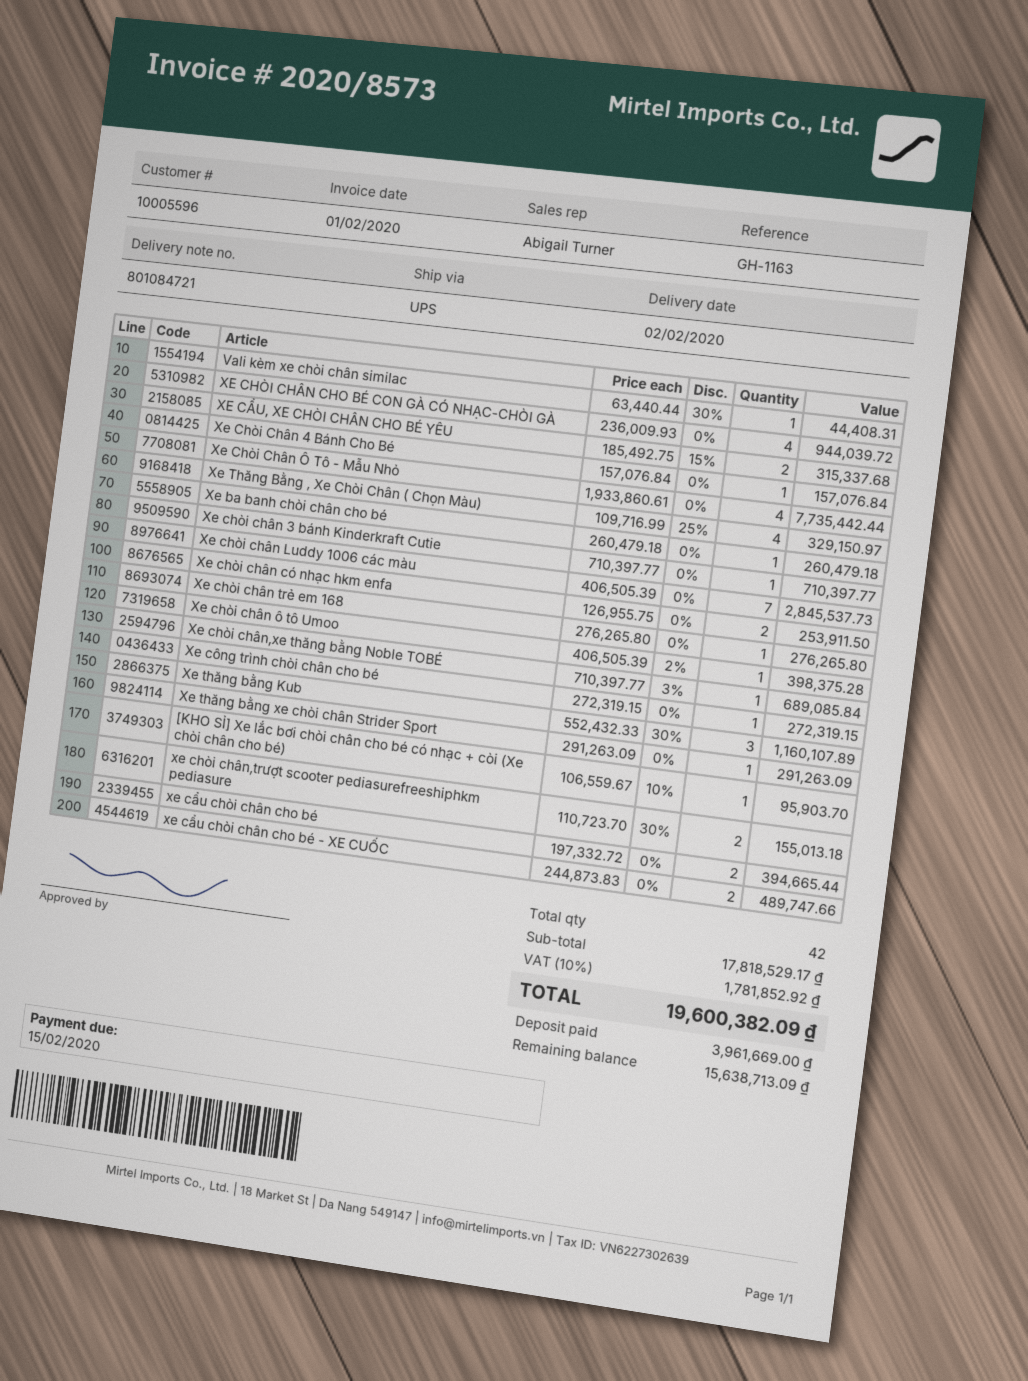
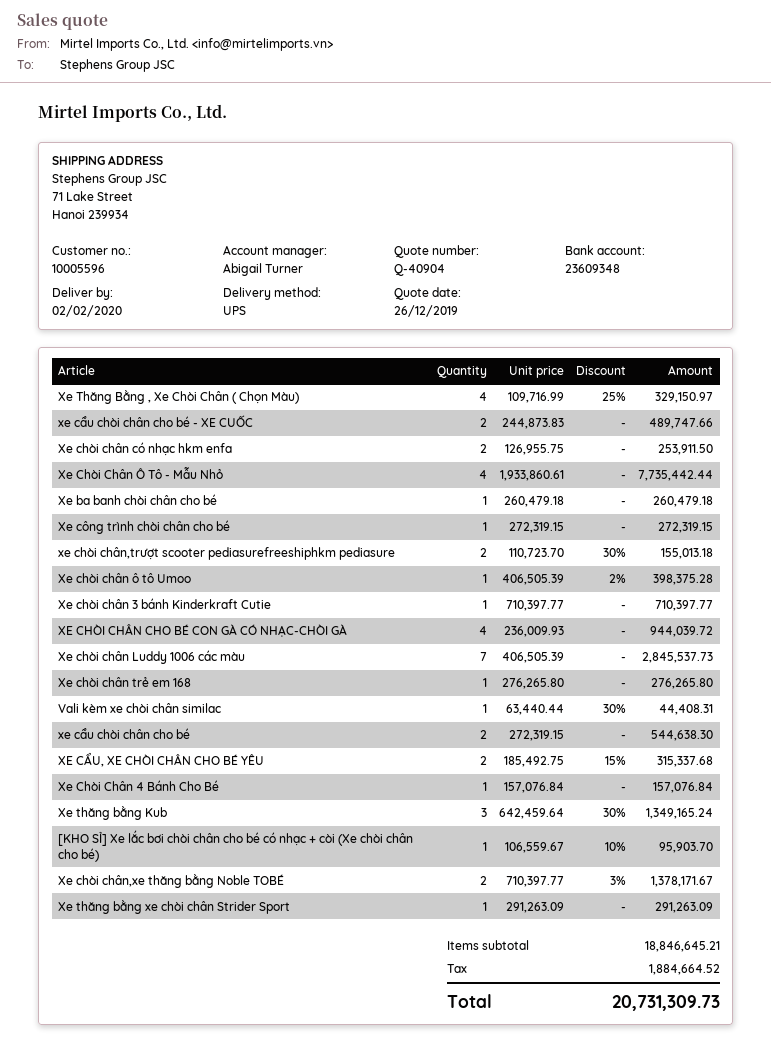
Xe chòi chân,xe thăng bằng Noble TOBÉ: 1 x 710397.77 - 3% = 689085.84 -> 2 x 710397.77 - 3% = 1378171.67
Xe thăng bằng Kub: 3 x 552432.33 - 30% = 1160107.89 -> 3 x 642459.64 - 30% = 1349165.24
xe cẩu chòi chân cho bé: 2 x 197332.72 = 394665.44 -> 2 x 272319.15 = 544638.30
subtotal: 17818529.17 -> 18846645.21
tax: 1781852.92 -> 1884664.52
total: 19600382.09 -> 20731309.73

